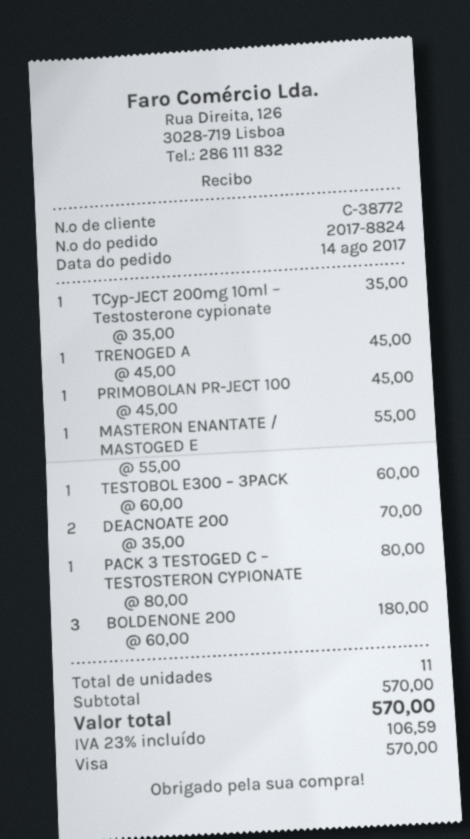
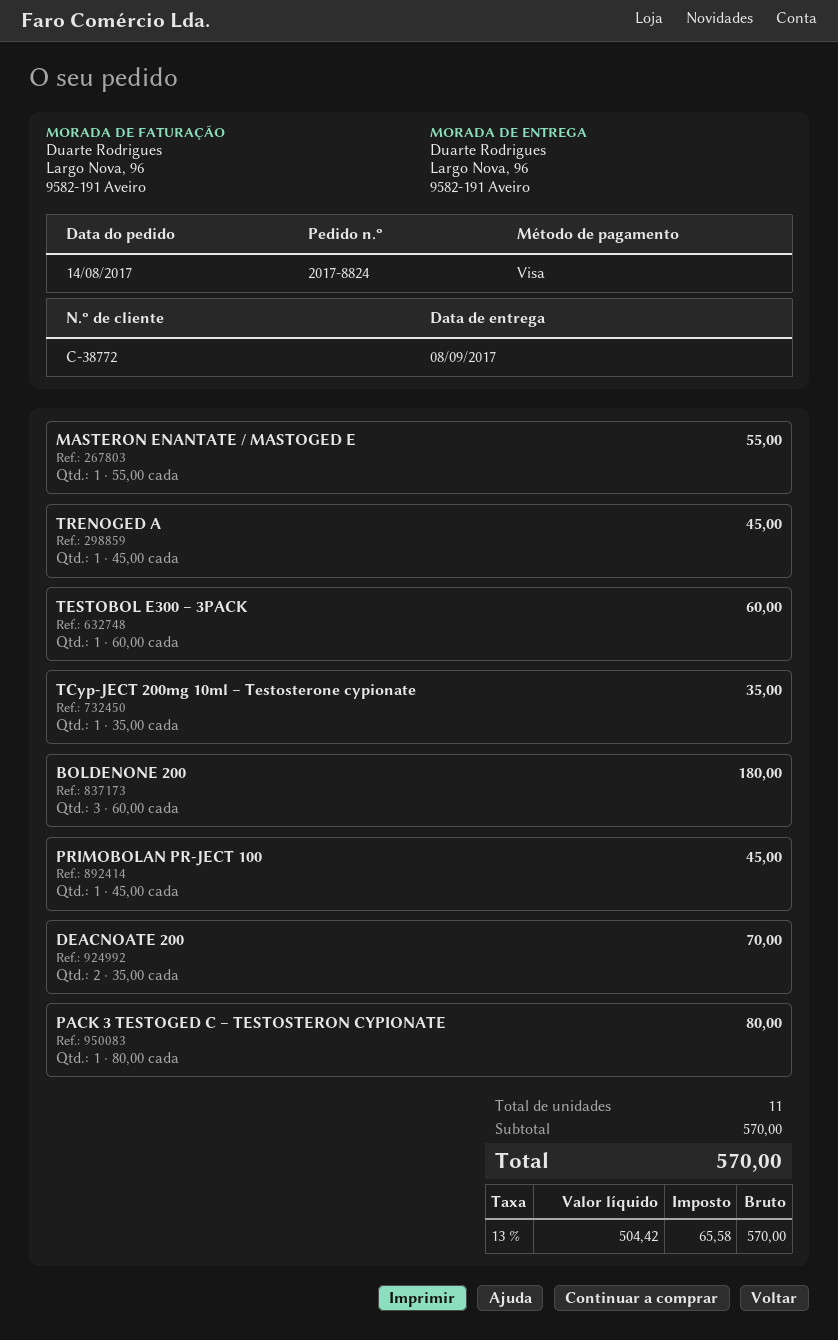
tax: 23% = 106.59 -> 13% = 65.58

